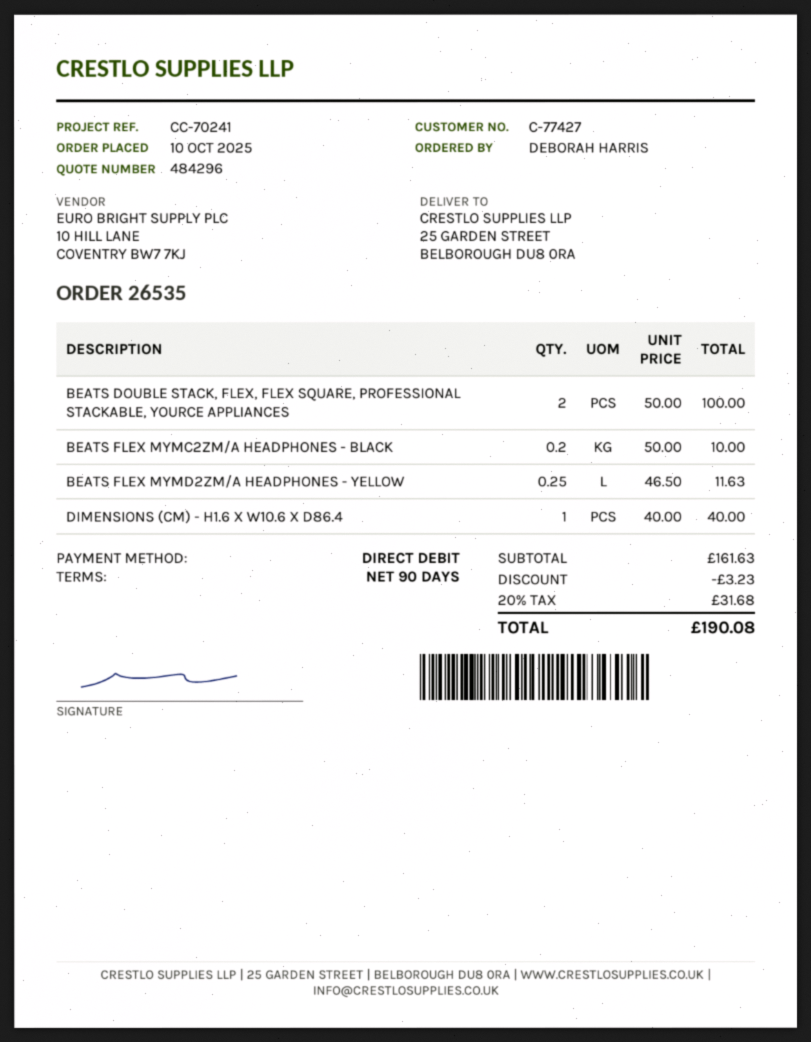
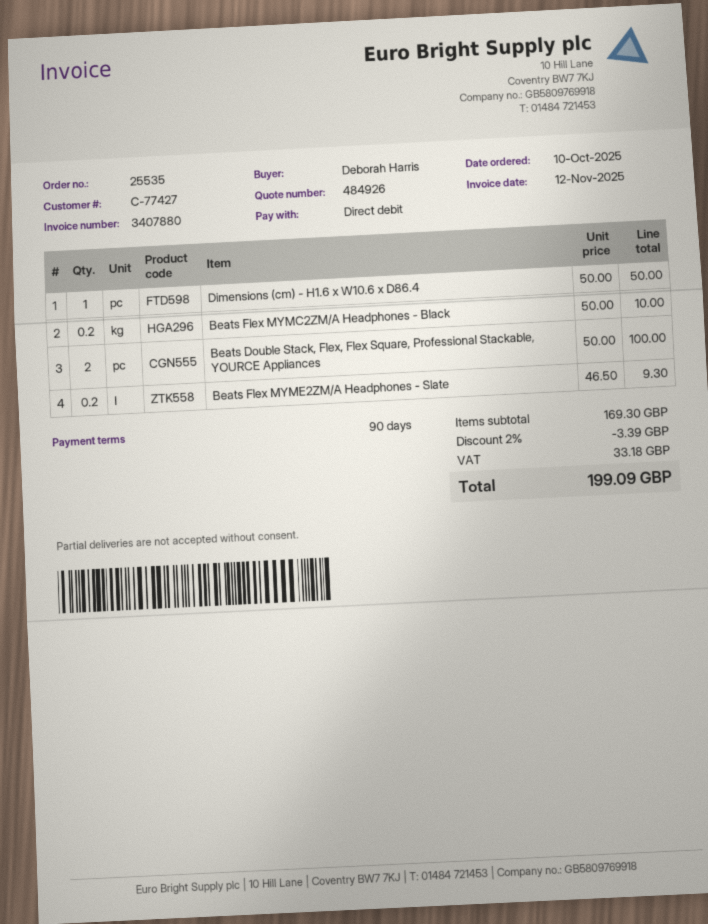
quote number: 484296 -> 484926
order number: 26535 -> 25535
BEATS FLEX MYMD2ZM/A HEADPHONES - YELLOW: 0.25 x 46.50 = 11.63 -> none
DIMENSIONS (CM) - H1.6 X W10.6 X D86.4: 1 x 40.00 = 40.00 -> 1 x 50.00 = 50.00
Beats Flex MYME2ZM/A Headphones - Slate: none -> 0.2 x 46.50 = 9.30
subtotal: 161.63 -> 169.30
discount: 3.23 -> 3.39
tax: 31.68 -> 33.18
total: 190.08 -> 199.09

